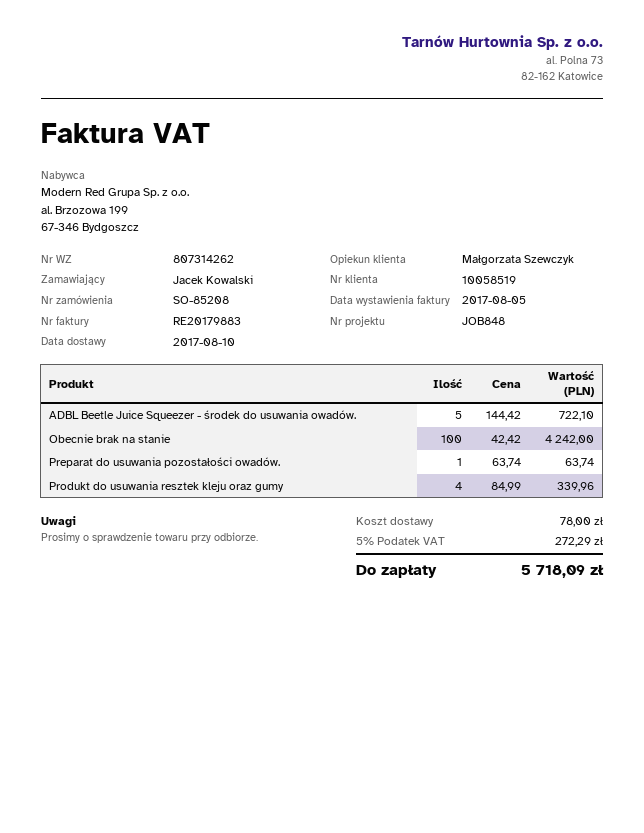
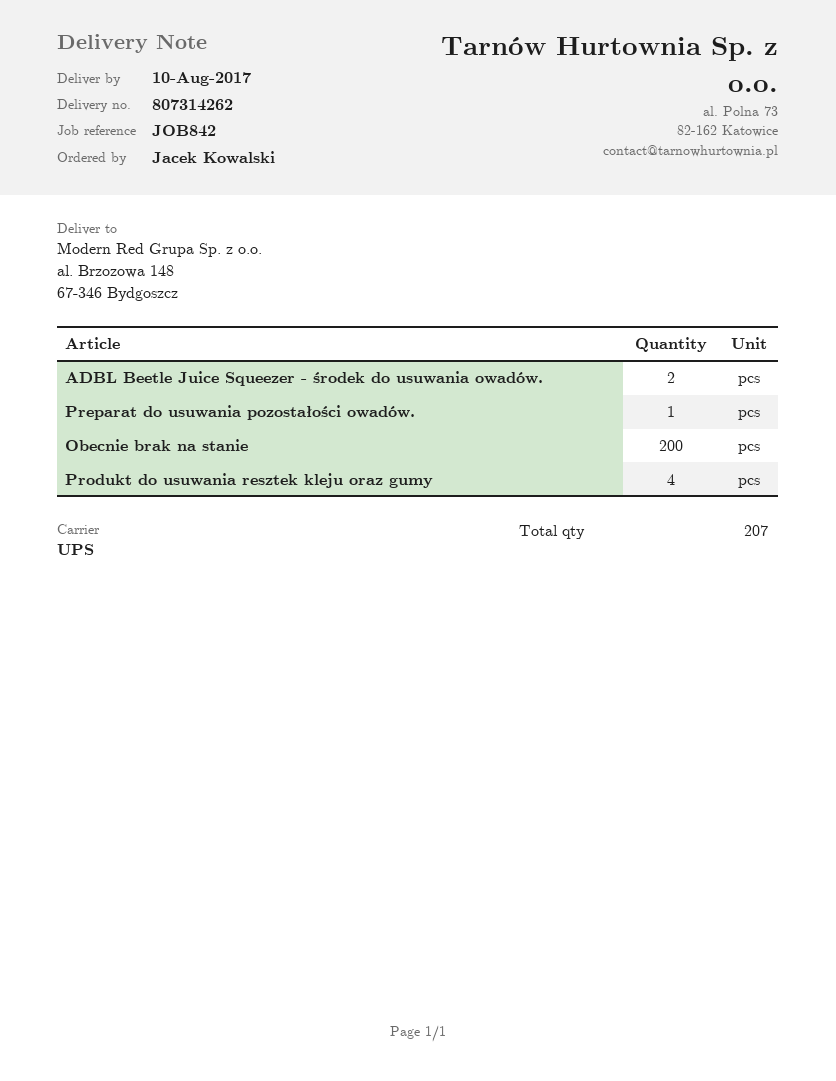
reference: JOB848 -> JOB842
ADBL Beetle Juice Squeezer - środek do usuwania owadów.: 5 -> 2
Obecnie brak na stanie: 100 -> 200

